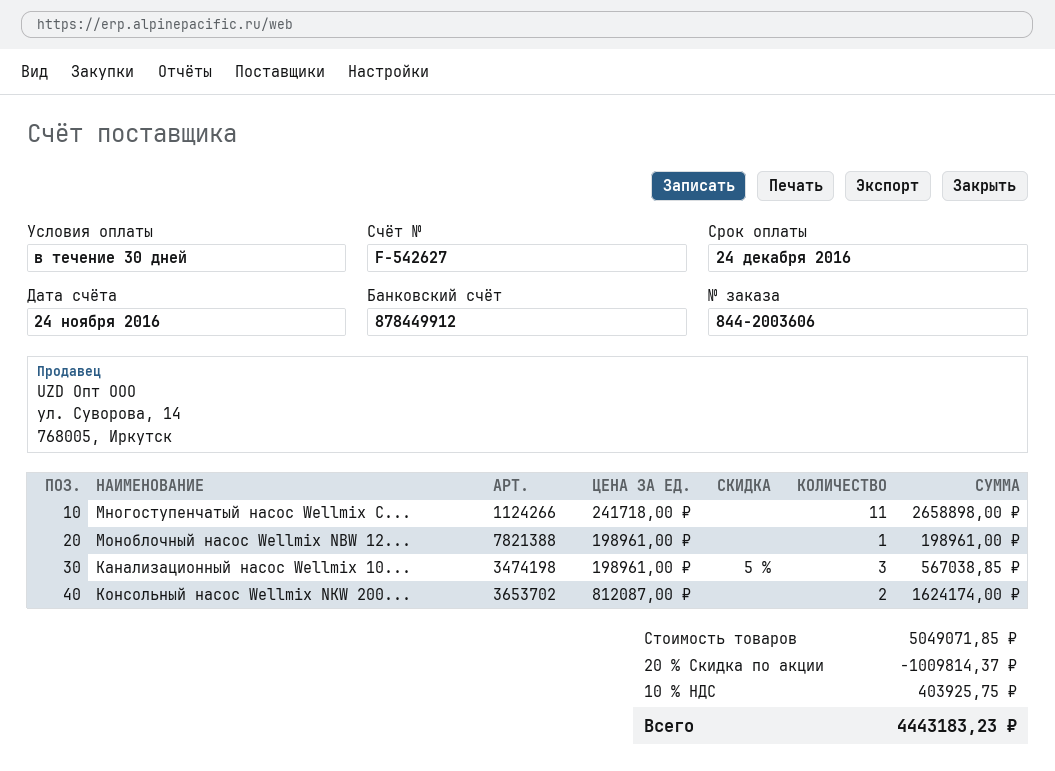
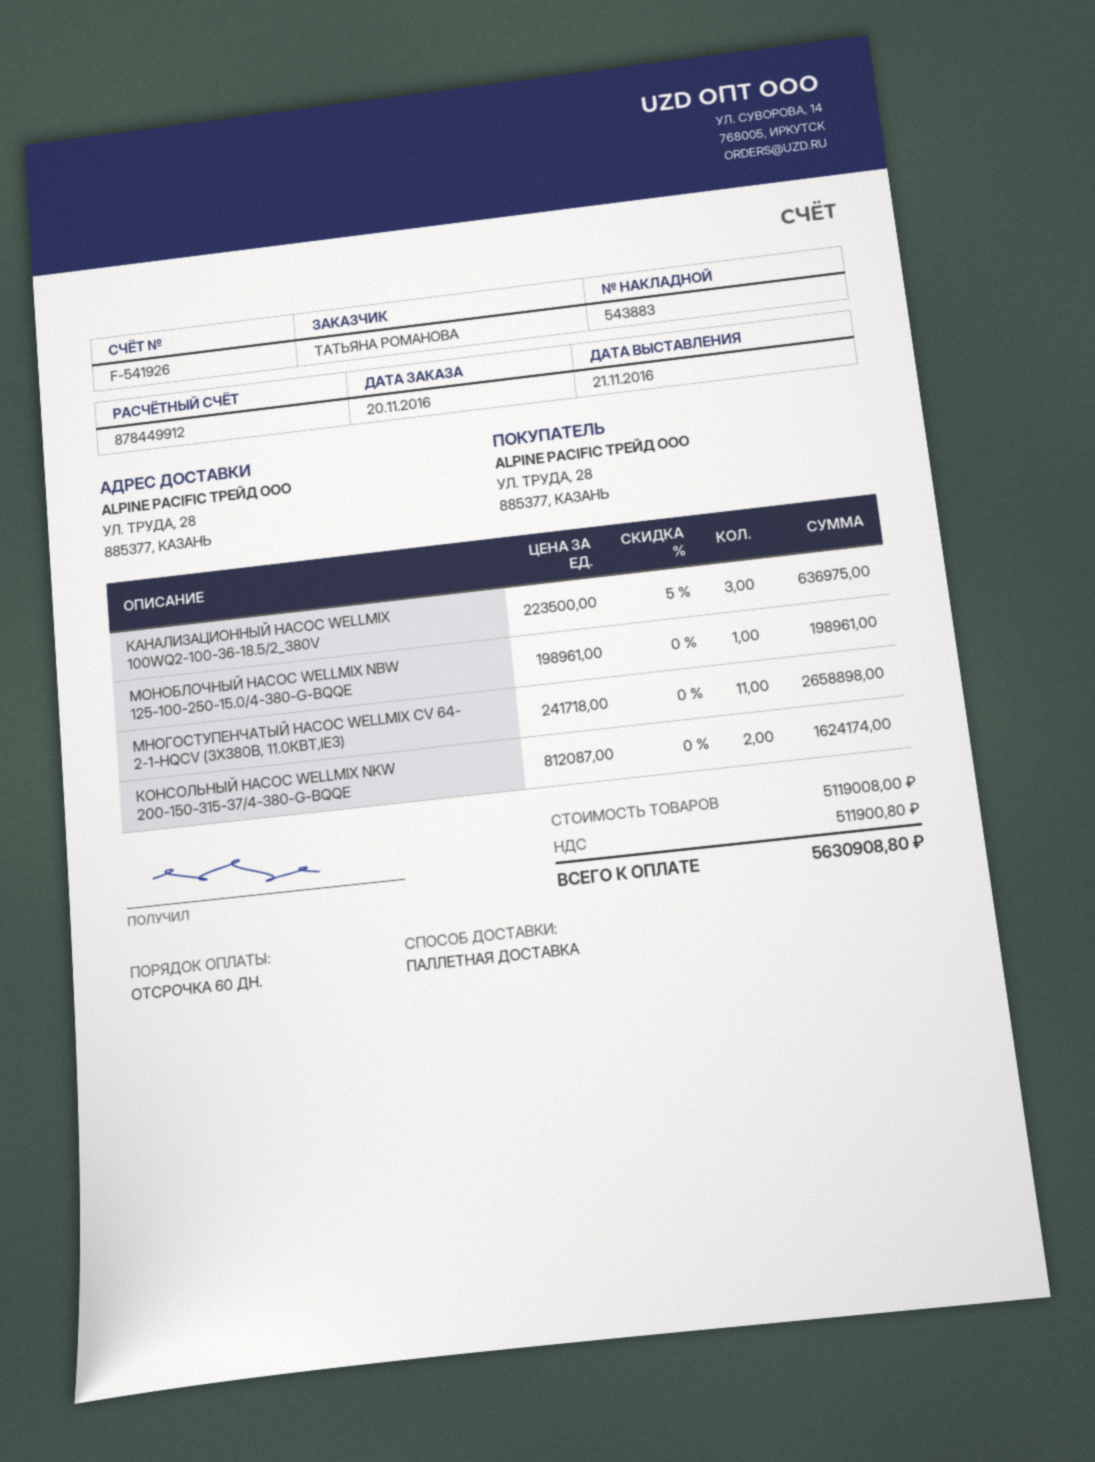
invoice number: F-542627 -> F-541926
invoice date: 2016-11-24 -> 2016-11-21
payment terms: 30 days -> 60 days
Канализационный насос Wellmix 10...: 3 x 198961.00 - 5% = 567038.85 -> 3 x 223500.00 - 5% = 636975.00
subtotal: 5049071.85 -> 5119008.00
discount: 20% = 1009814.37 -> none
tax: 403925.75 -> 511900.80
total: 4443183.23 -> 5630908.80

